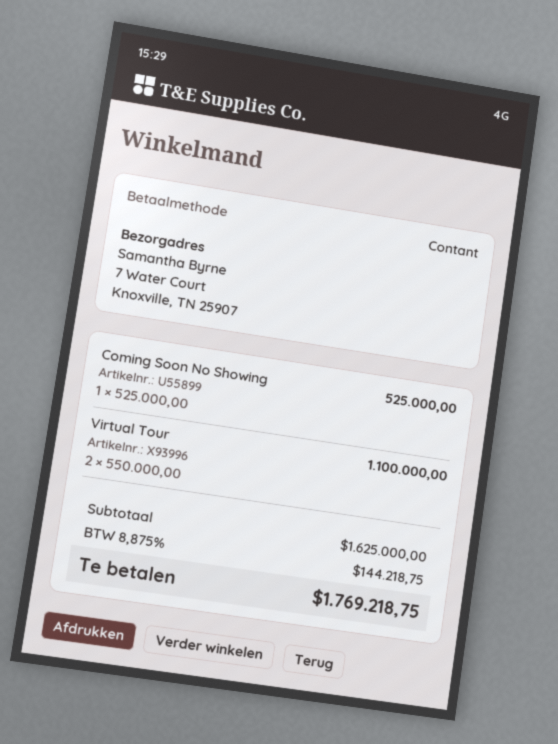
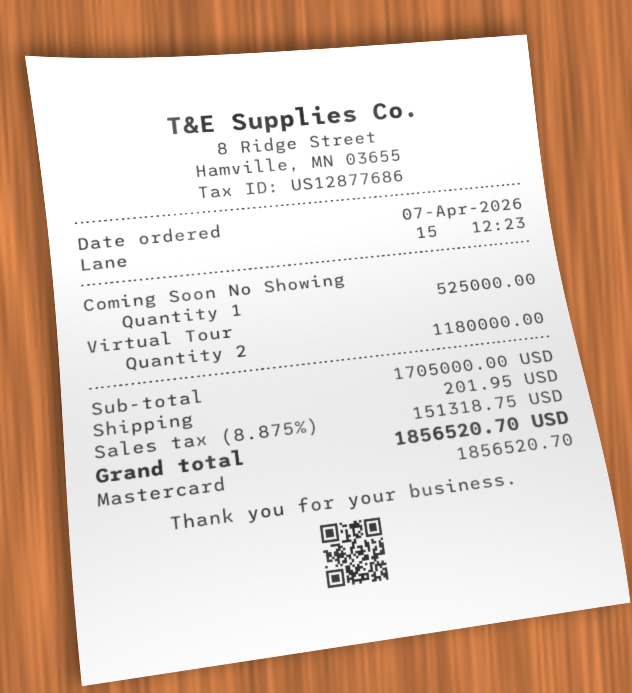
payment method: cash -> Mastercard
Virtual Tour: 2 for 1100000.00 -> 2 for 1180000.00
subtotal: 1625000.00 -> 1705000.00
shipping: none -> 201.95
tax: 8.875% = 144218.75 -> 8.875% = 151318.75
total: 1769218.75 -> 1856520.70

